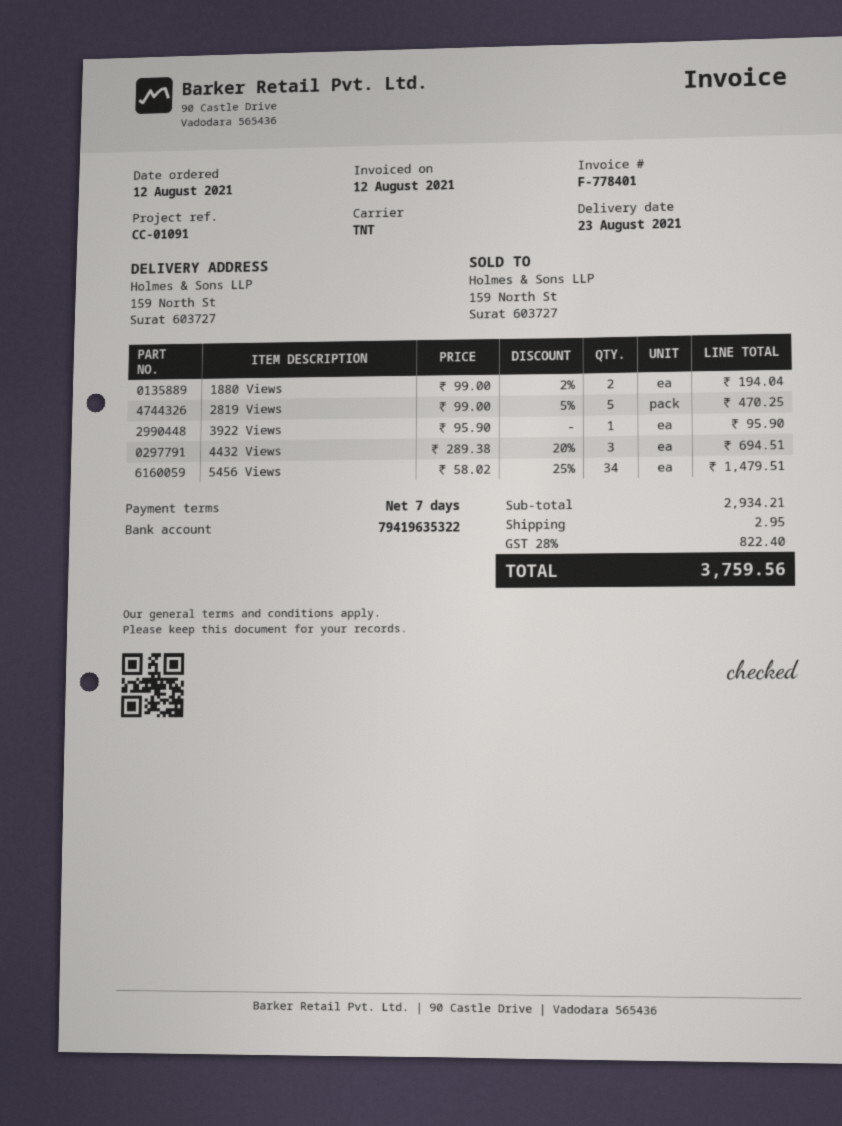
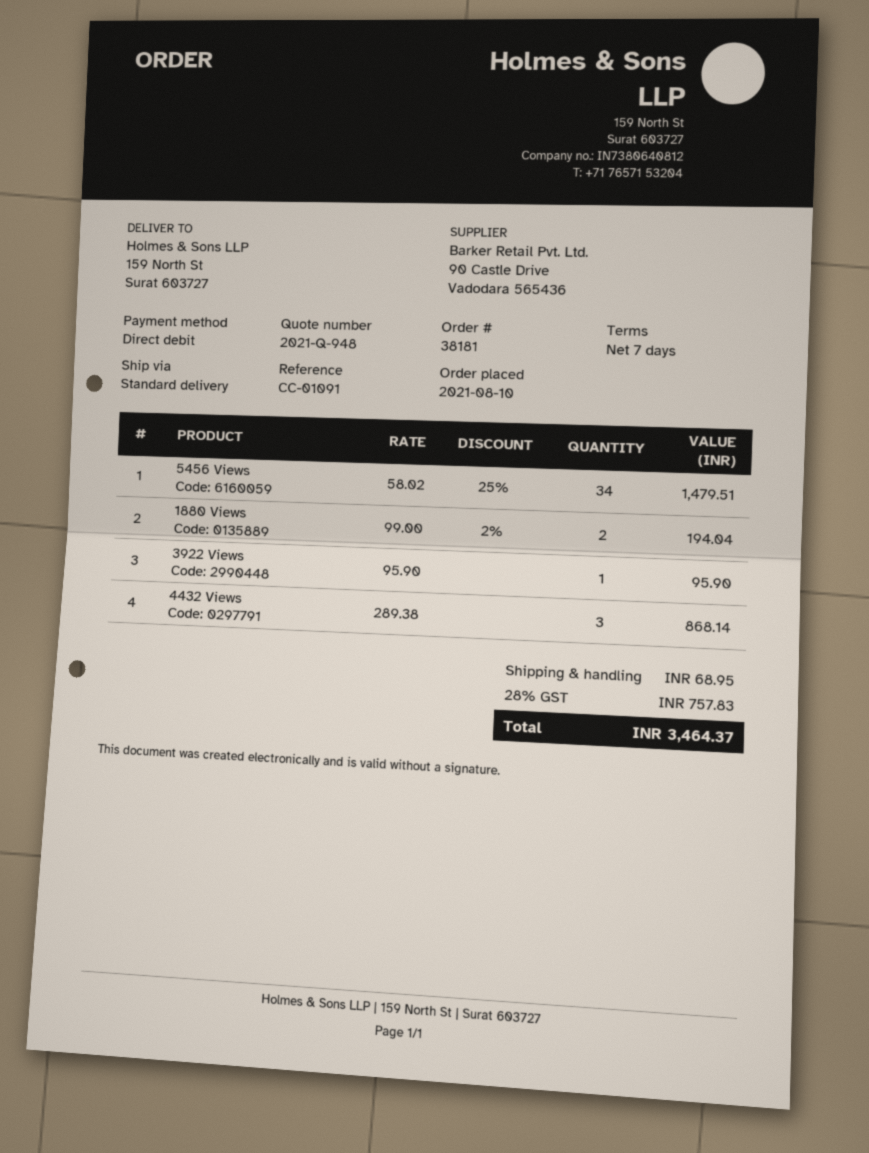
order date: 2021-08-12 -> 2021-08-10
shipping method: TNT -> standard
2819 Views: 5 x 99.00 - 5% = 470.25 -> none
4432 Views: 3 x 289.38 - 20% = 694.51 -> 3 x 289.38 = 868.14
shipping: 2.95 -> 68.95
tax: 28% = 822.40 -> 28% = 757.83
total: 3759.56 -> 3464.37

